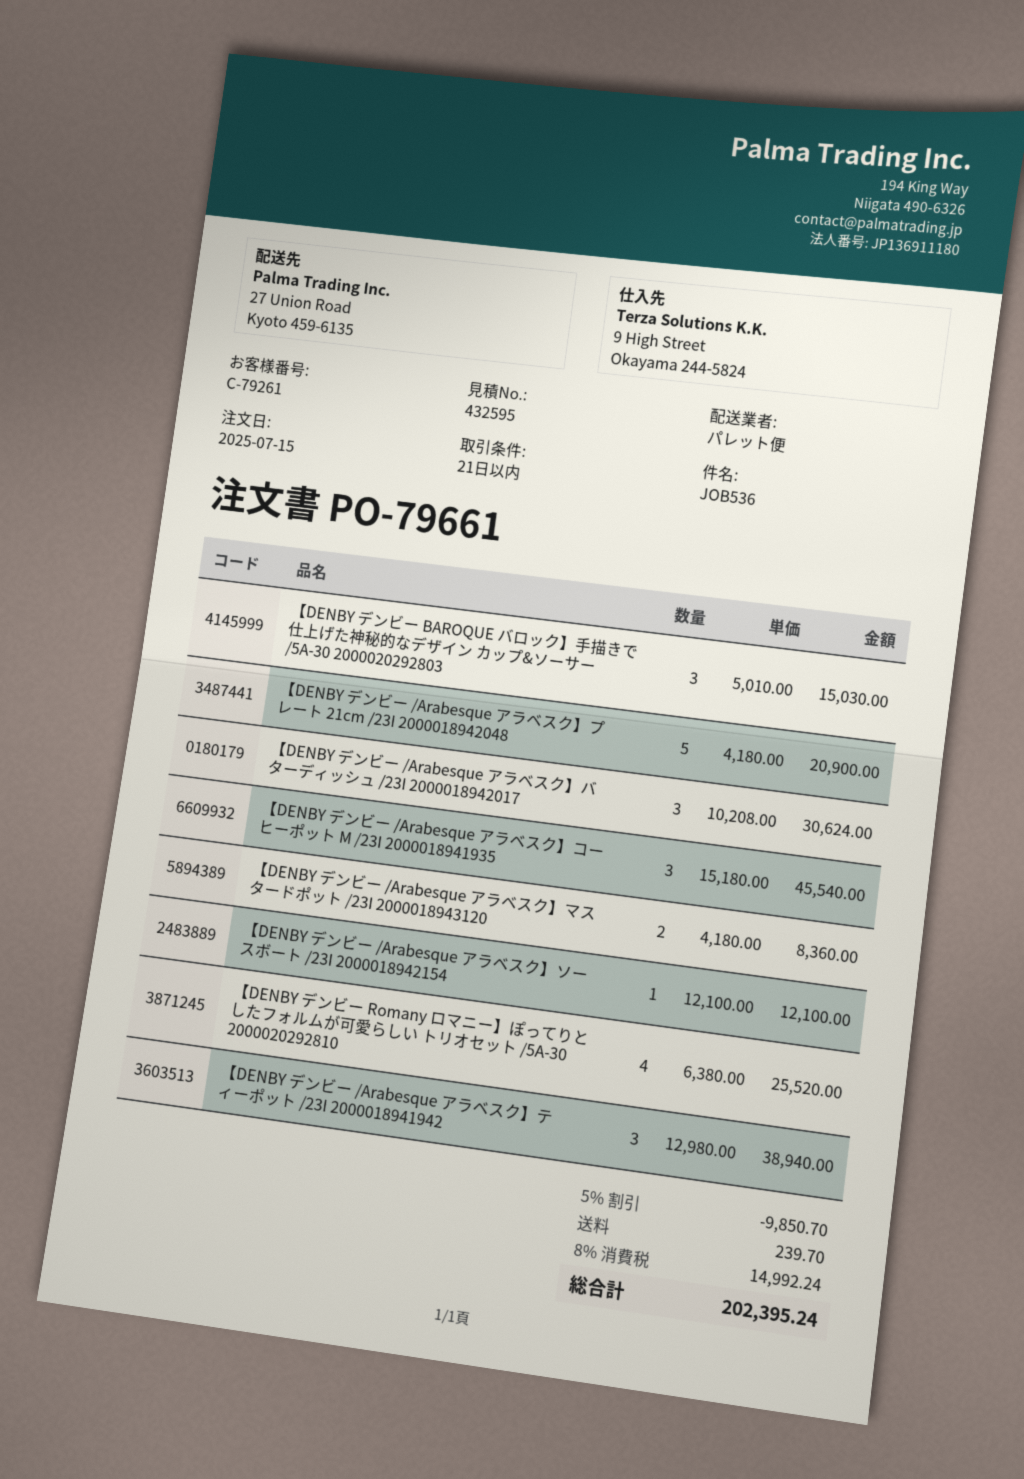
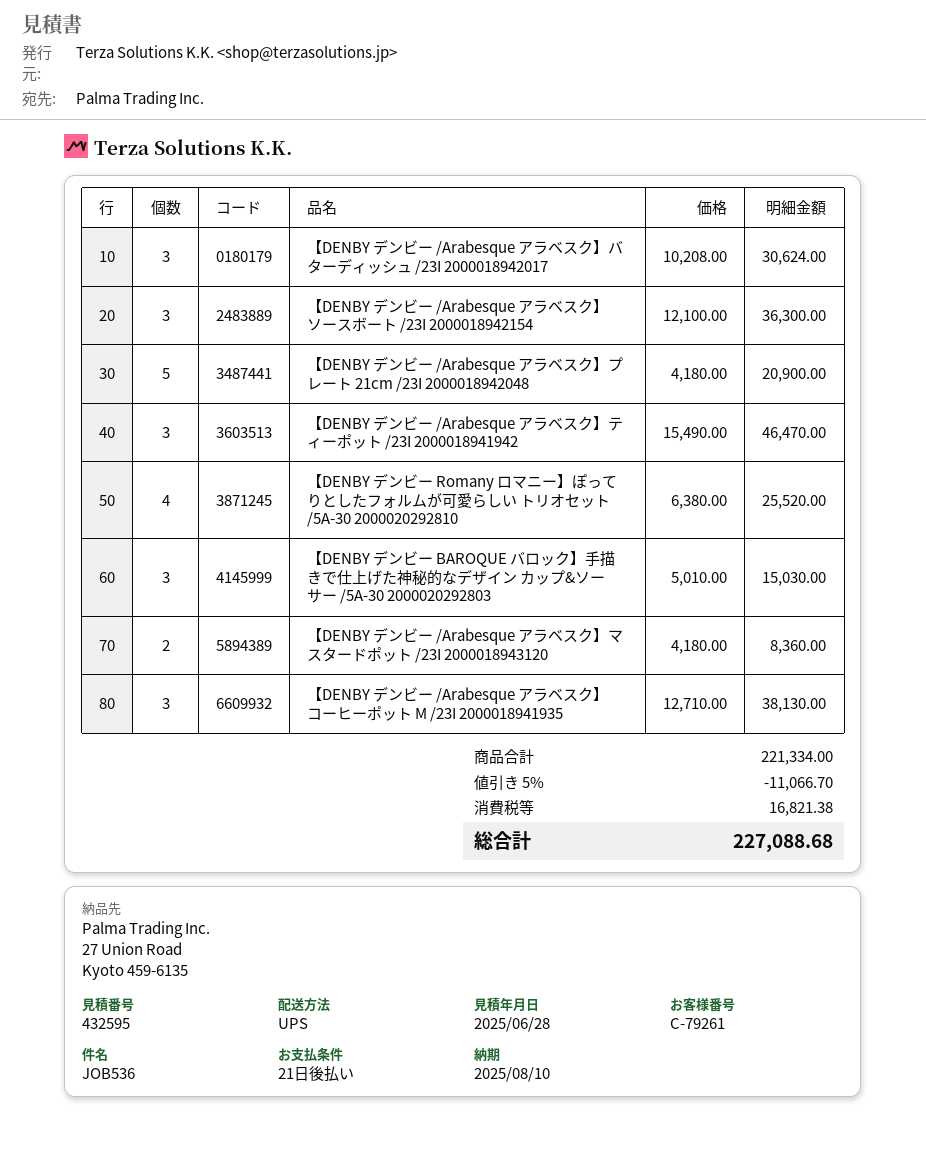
shipping method: pallet freight -> UPS
【DENBY デンビー /Arabesque アラベスク】コーヒーポット M /23I 2000018941935: 3 x 15180.00 = 45540.00 -> 3 x 12710.00 = 38130.00
【DENBY デンビー /Arabesque アラベスク】ソースボート /23I 2000018942154: 1 x 12100.00 = 12100.00 -> 3 x 12100.00 = 36300.00
【DENBY デンビー /Arabesque アラベスク】ティーポット /23I 2000018941942: 3 x 12980.00 = 38940.00 -> 3 x 15490.00 = 46470.00
discount: 5% = 9850.70 -> 5% = 11066.70
shipping: 239.70 -> none
tax: 14992.24 -> 16821.38
total: 202395.24 -> 227088.68

